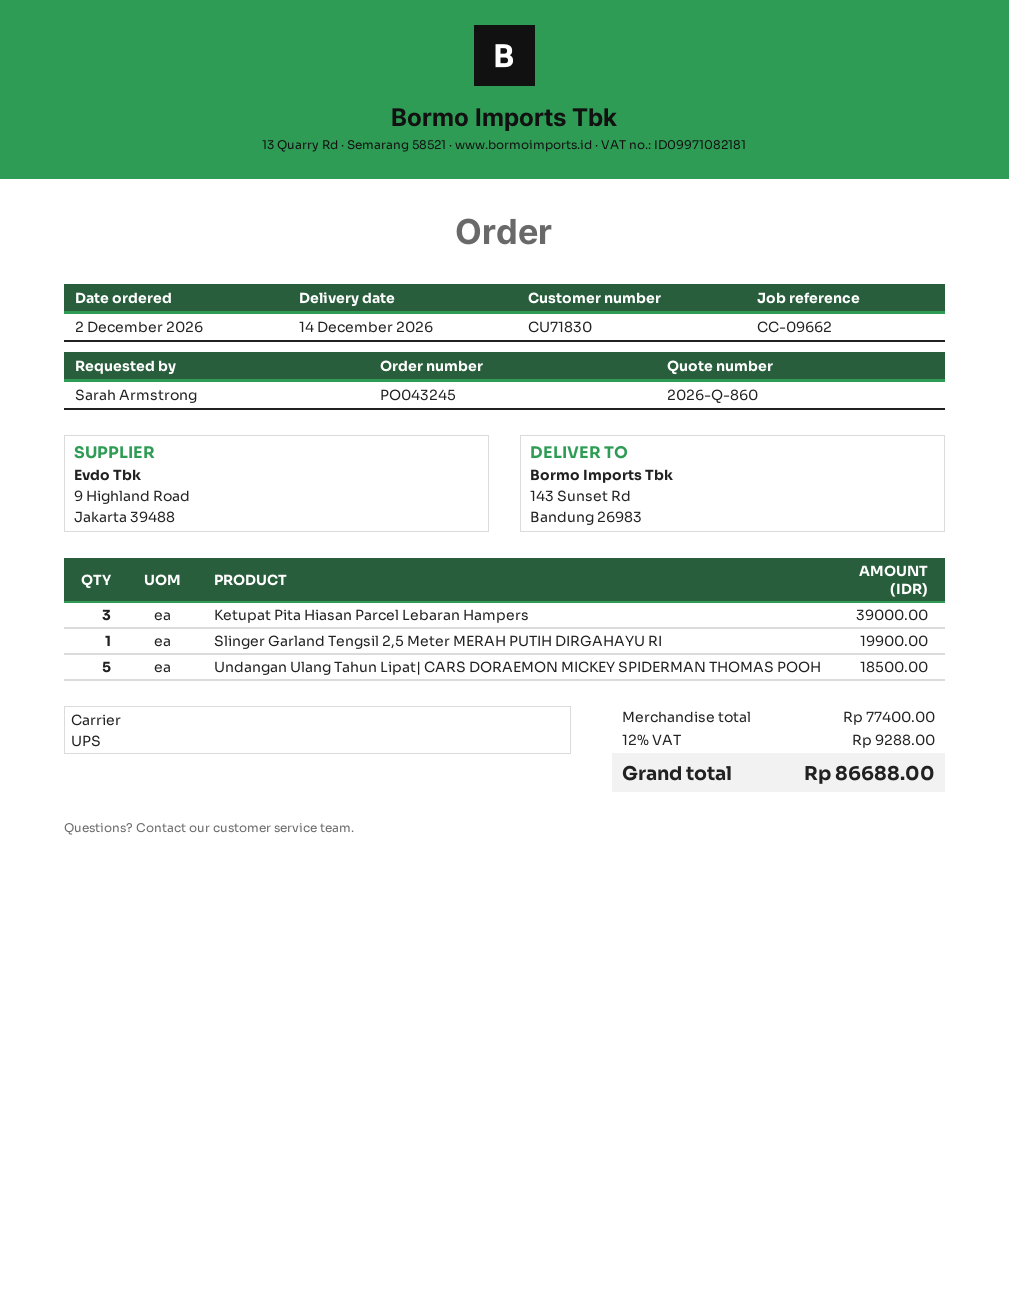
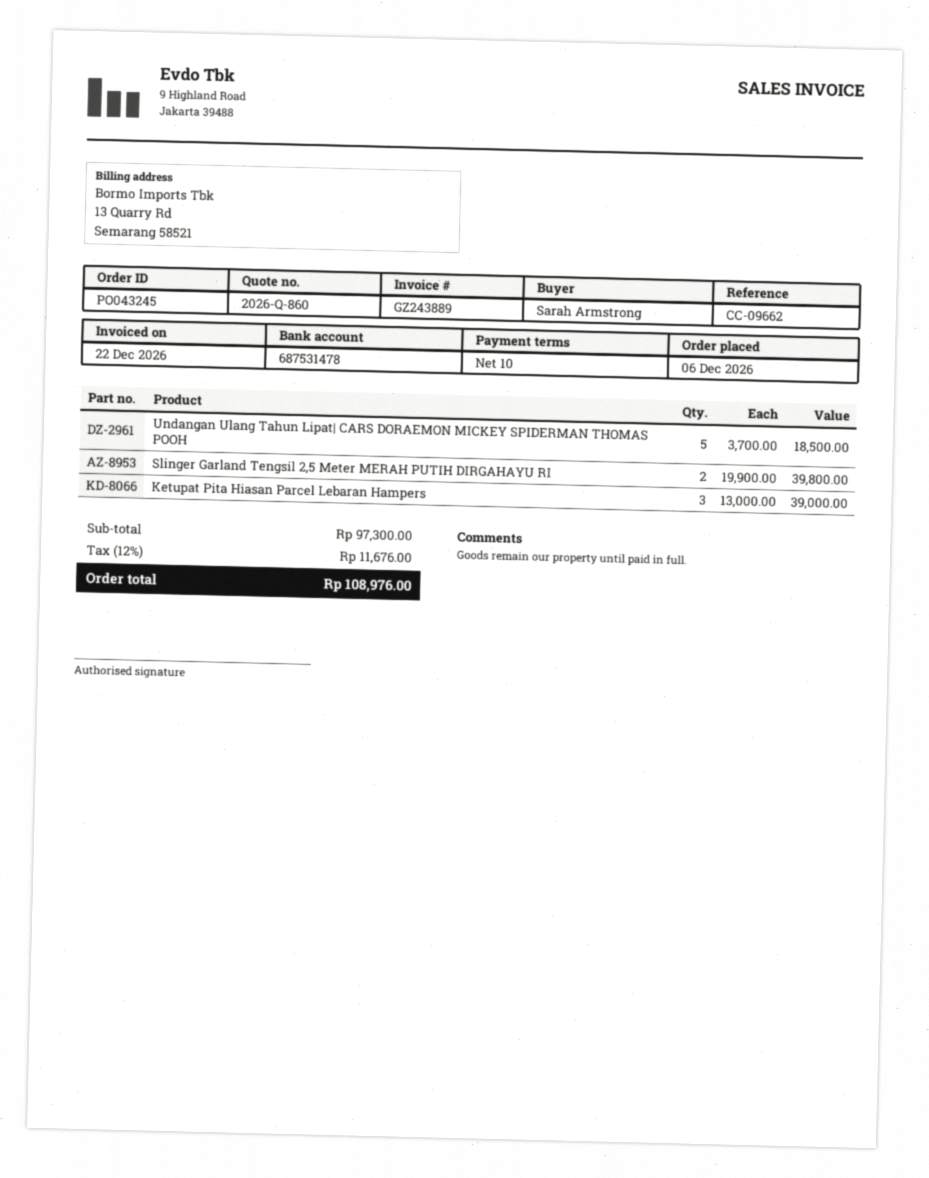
order date: 2026-12-02 -> 2026-12-06
Slinger Garland Tengsil 2,5 Meter MERAH PUTIH DIRGAHAYU RI: 1 for 19900.00 -> 2 for 39800.00
subtotal: 77400.00 -> 97300.00
tax: 12% = 9288.00 -> 12% = 11676.00
total: 86688.00 -> 108976.00

